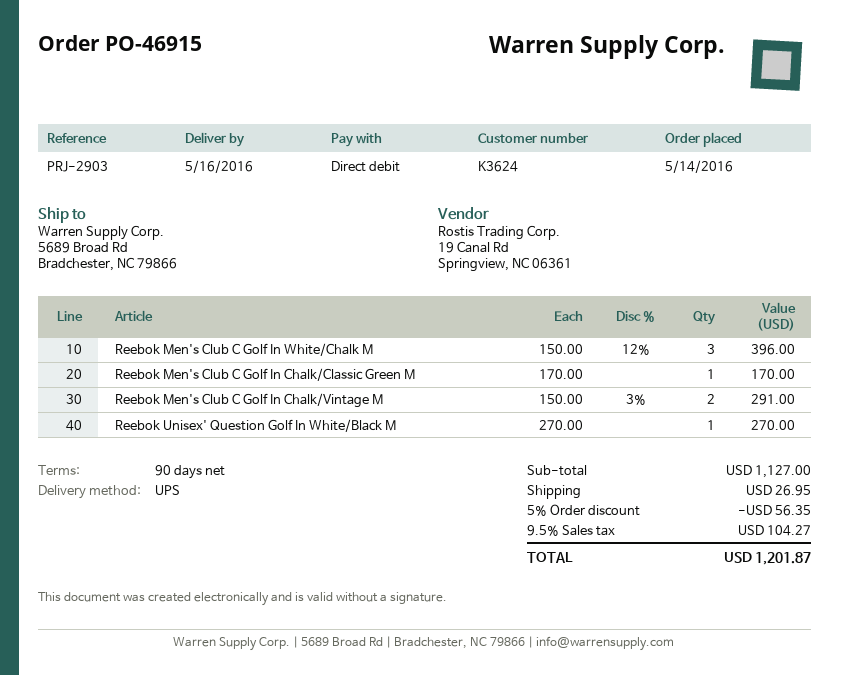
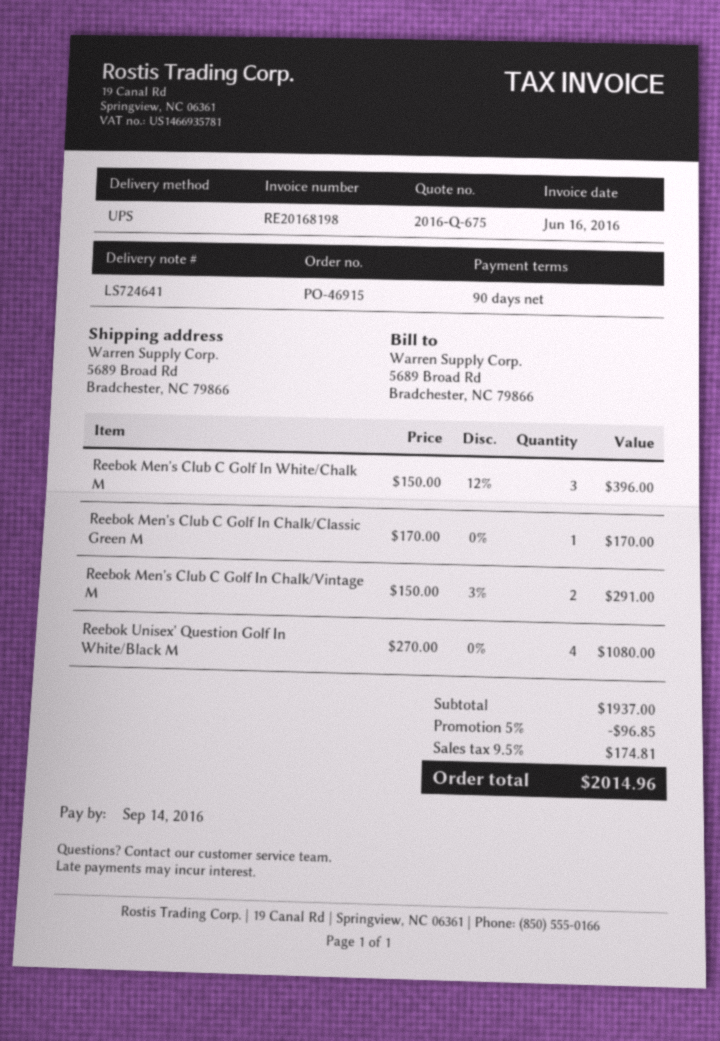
Reebok Unisex' Question Golf In White/Black M: 1 x 270.00 = 270.00 -> 4 x 270.00 = 1080.00
subtotal: 1127.00 -> 1937.00
discount: 5% = 56.35 -> 5% = 96.85
shipping: 26.95 -> none
tax: 9.5% = 104.27 -> 9.5% = 174.81
total: 1201.87 -> 2014.96

